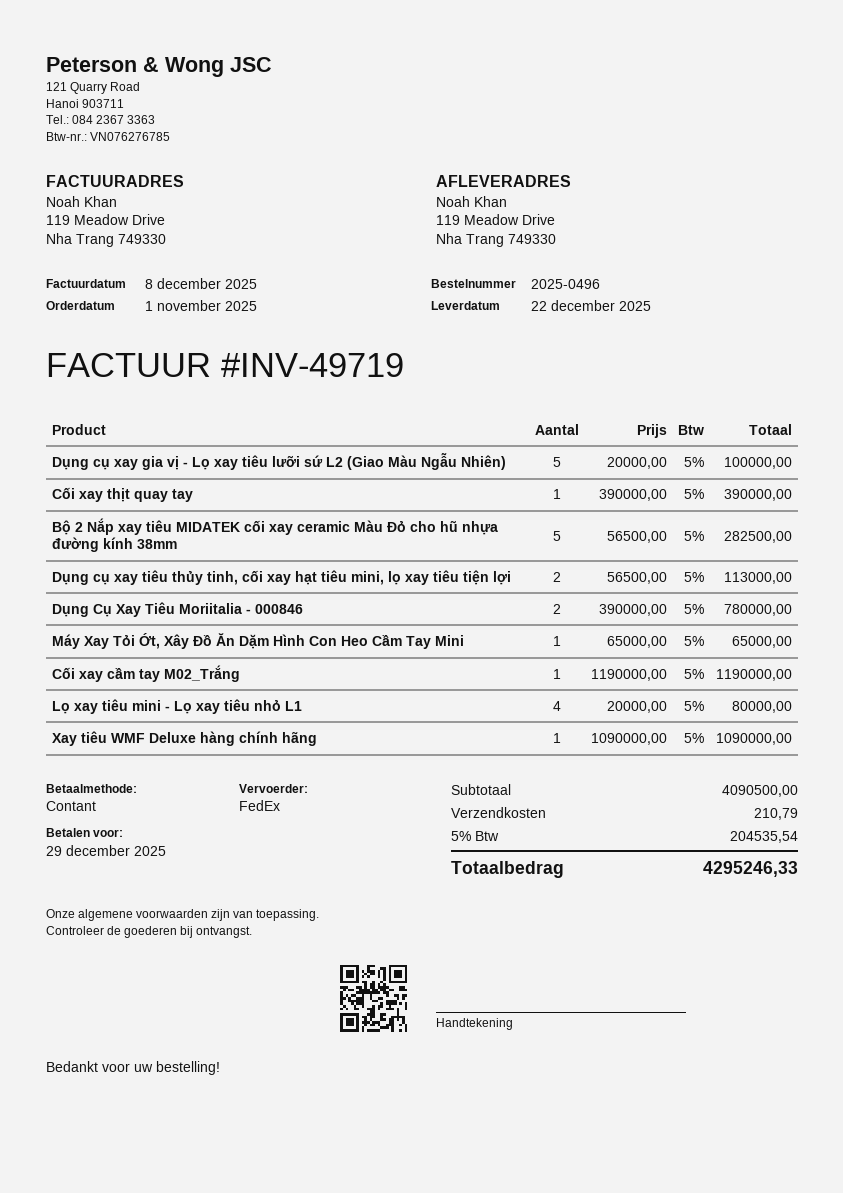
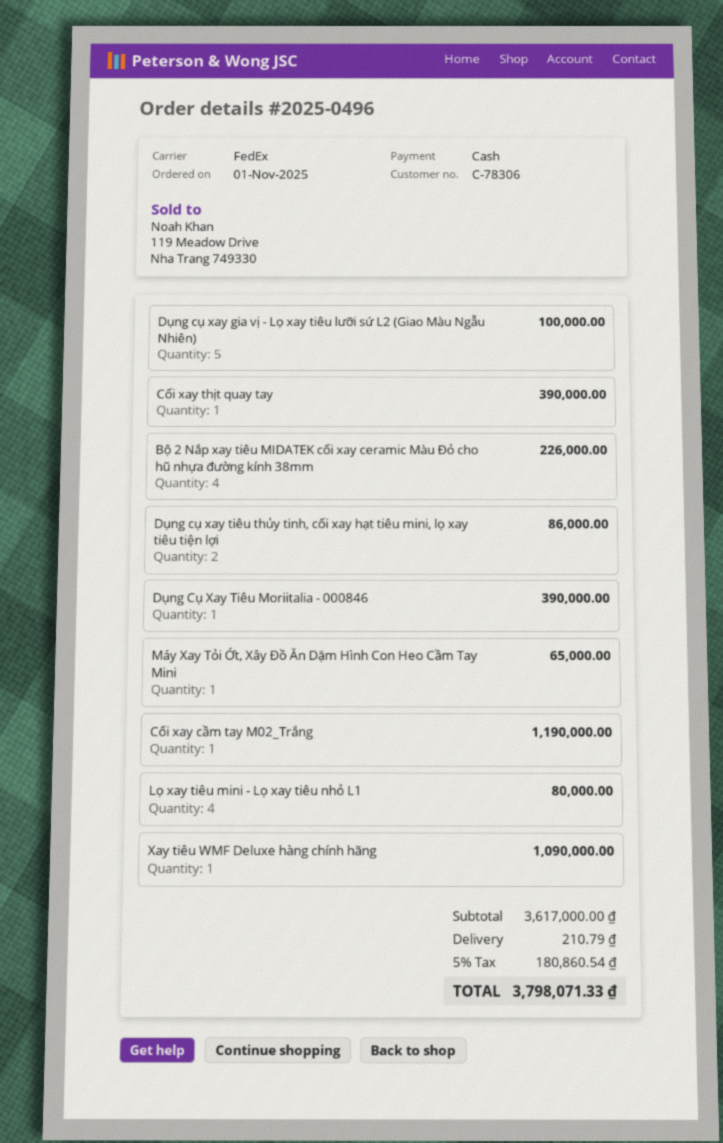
Bộ 2 Nắp xay tiêu MIDATEK cối xay ceramic Màu Đỏ cho hũ nhựa đường kính 38mm: 5 for 282500.00 -> 4 for 226000.00
Dụng cụ xay tiêu thủy tinh, cối xay hạt tiêu mini, lọ xay tiêu tiện lợi: 2 for 113000.00 -> 2 for 86000.00
Dụng Cụ Xay Tiêu Moriitalia - 000846: 2 for 780000.00 -> 1 for 390000.00
subtotal: 4090500.00 -> 3617000.00
tax: 5% = 204535.54 -> 5% = 180860.54
total: 4295246.33 -> 3798071.33

